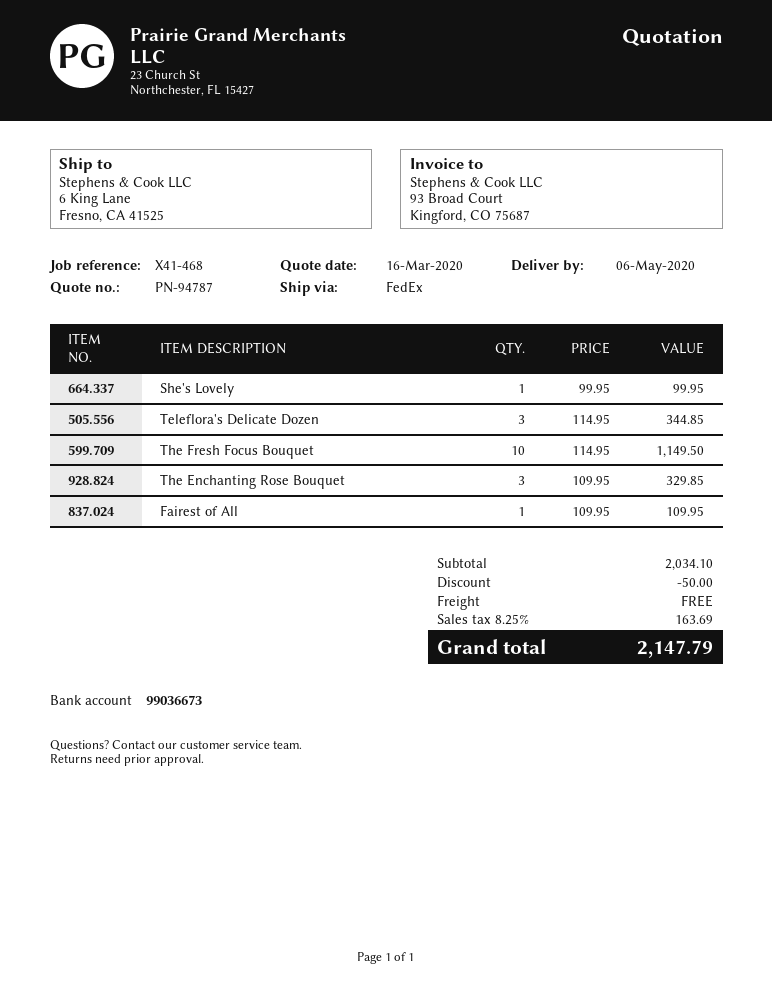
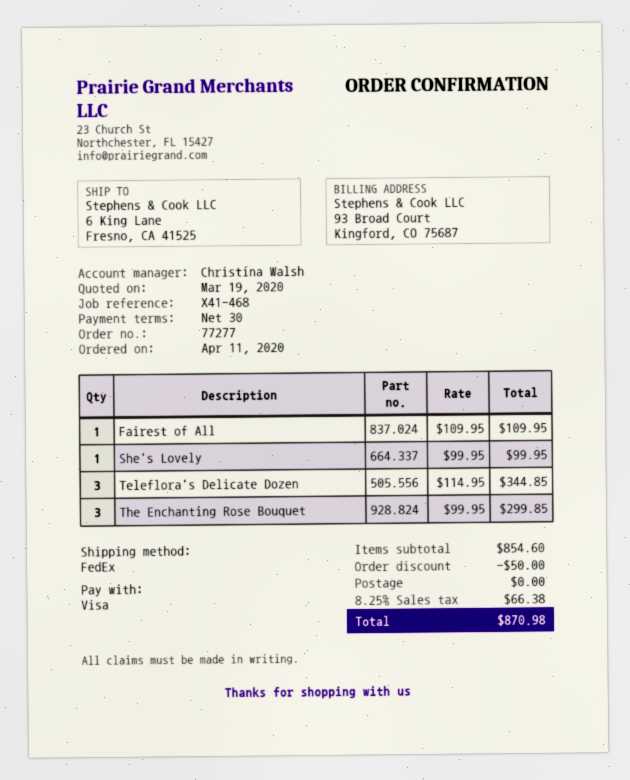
quote date: 2020-03-16 -> 2020-03-19
The Fresh Focus Bouquet: 10 x 114.95 = 1149.50 -> none
The Enchanting Rose Bouquet: 3 x 109.95 = 329.85 -> 3 x 99.95 = 299.85
subtotal: 2034.10 -> 854.60
tax: 8.25% = 163.69 -> 8.25% = 66.38
total: 2147.79 -> 870.98

